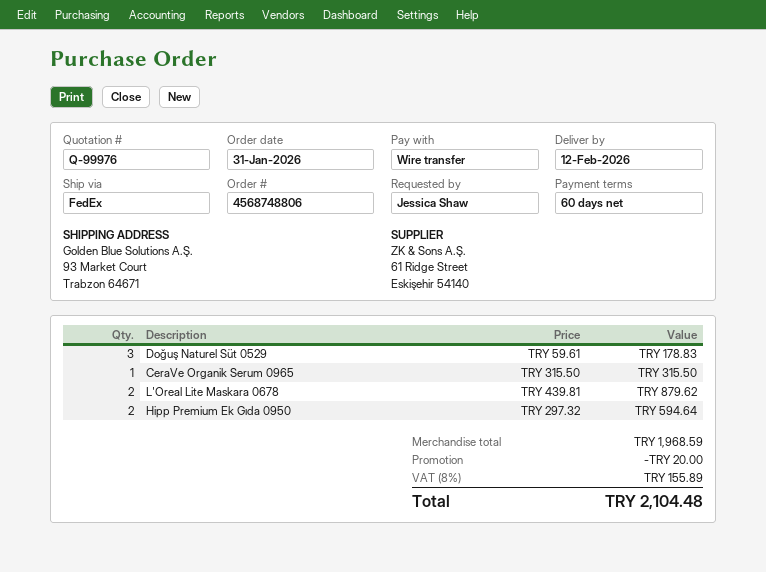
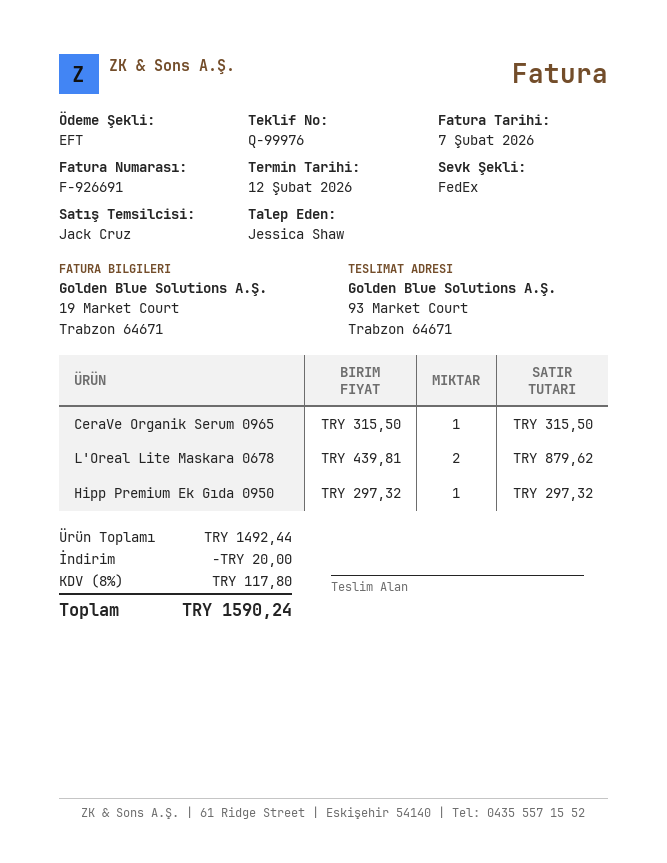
Doğuş Naturel Süt 0529: 3 x 59.61 = 178.83 -> none
Hipp Premium Ek Gıda 0950: 2 x 297.32 = 594.64 -> 1 x 297.32 = 297.32
subtotal: 1968.59 -> 1492.44
tax: 8% = 155.89 -> 8% = 117.80
total: 2104.48 -> 1590.24

